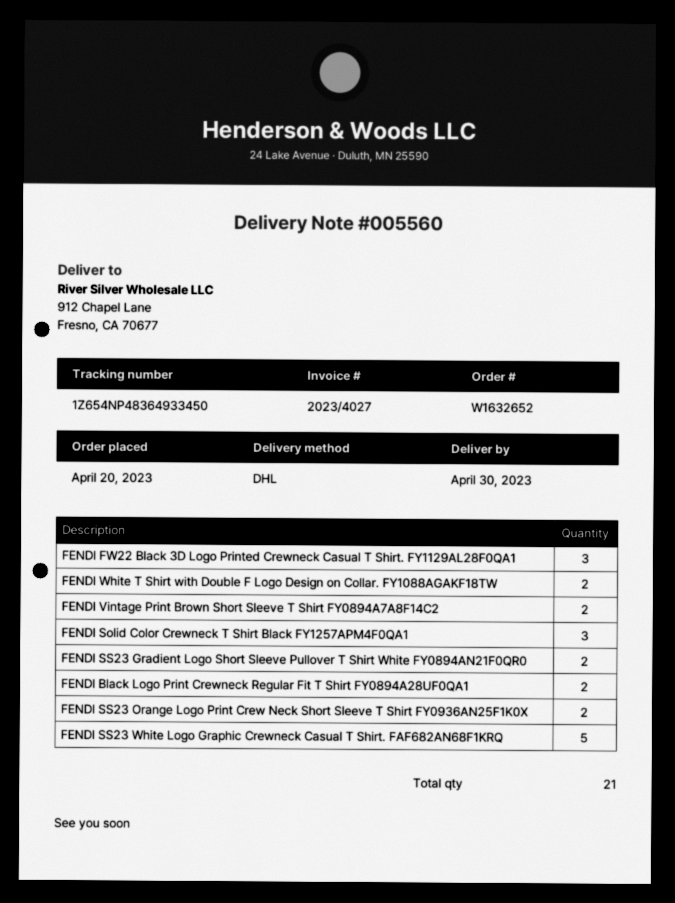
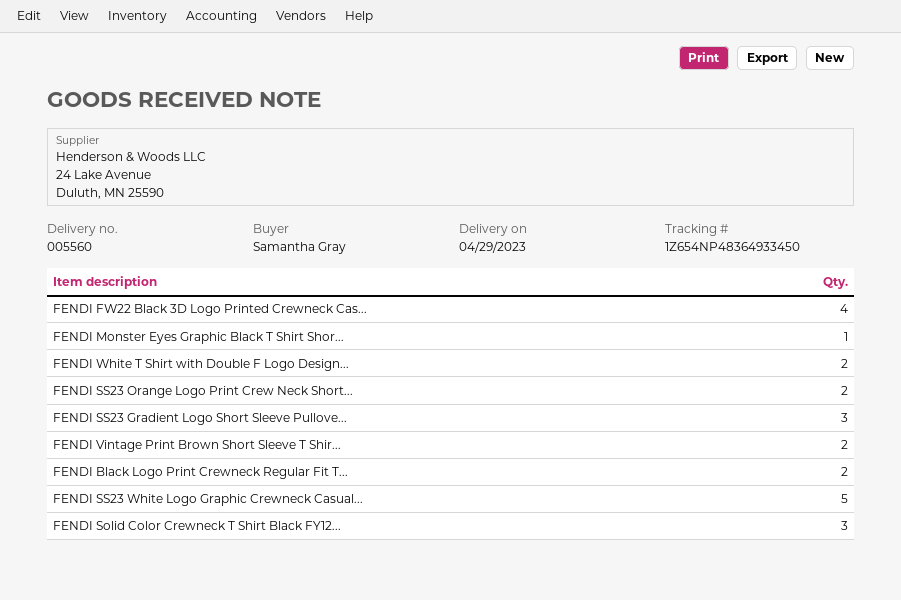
delivery date: 2023-04-30 -> 2023-04-29
FENDI FW22 Black 3D Logo Printed Crewneck Casual T Shirt. FY1129AL28F0QA1: 3 -> 4
FENDI SS23 Gradient Logo Short Sleeve Pullover T Shirt White FY0894AN21F0QR0: 2 -> 3
FENDI Monster Eyes Graphic Black T Shirt Shor...: none -> 1

